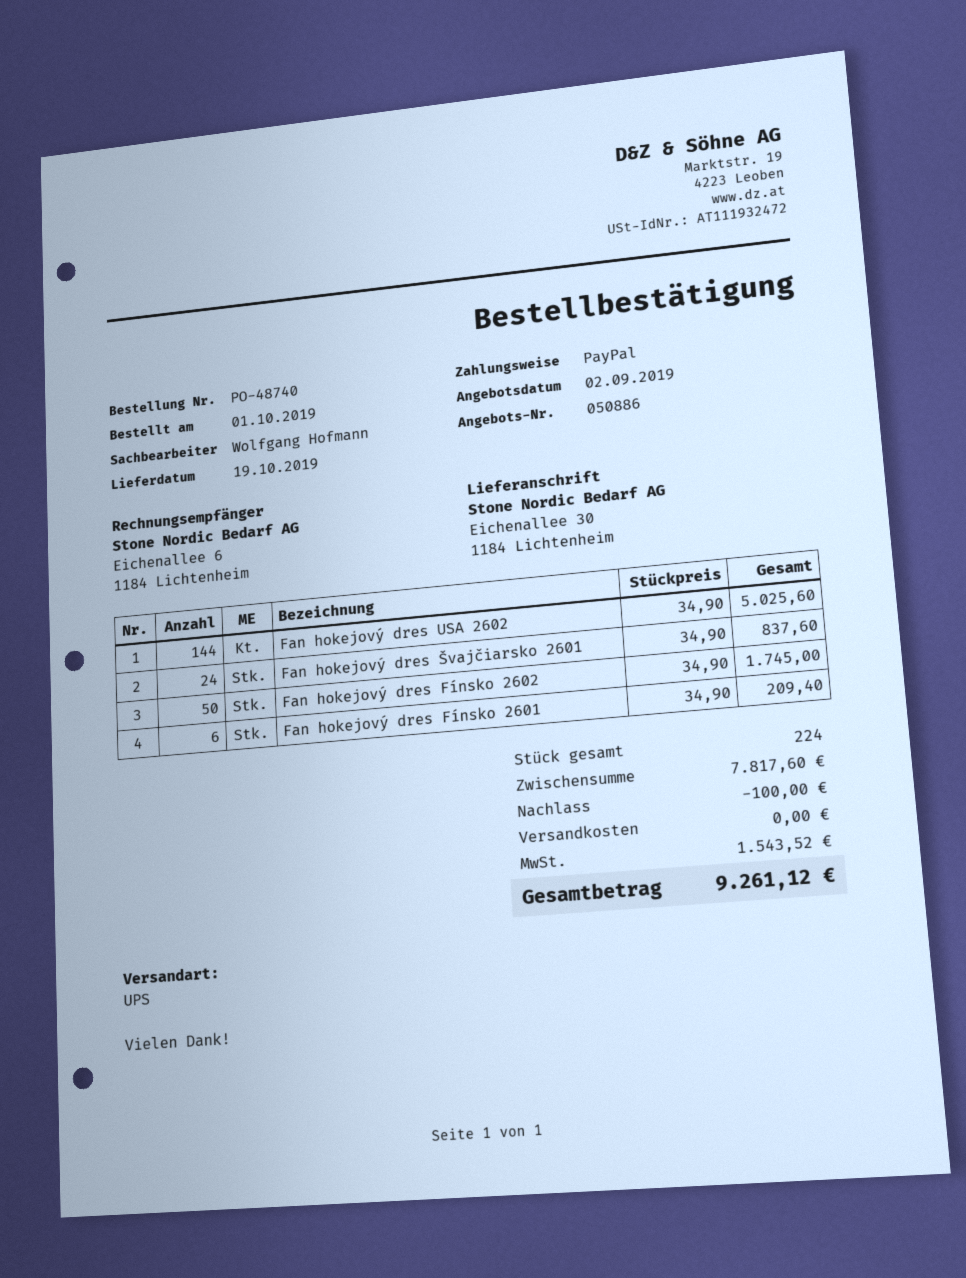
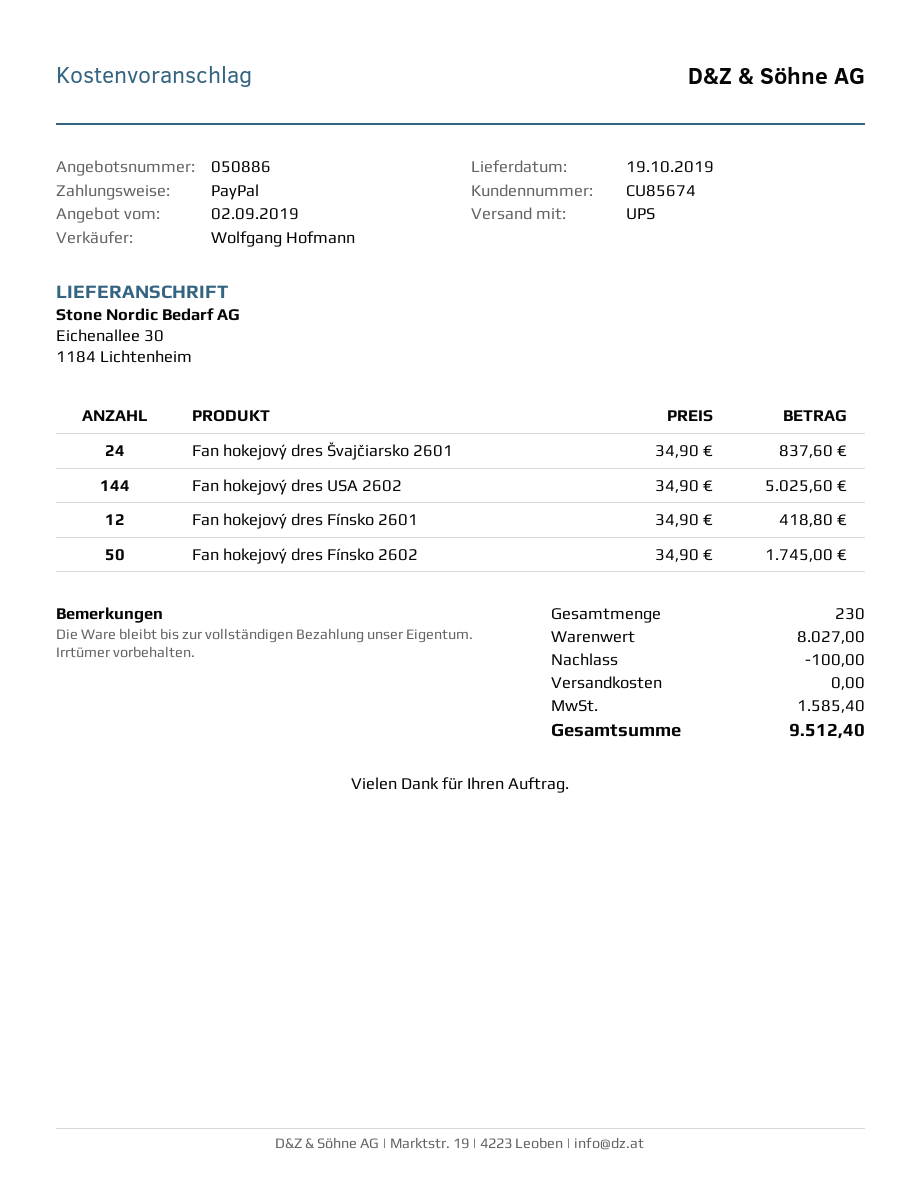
Fan hokejový dres Fínsko 2601: 6 x 34.90 = 209.40 -> 12 x 34.90 = 418.80
total quantity: 224 -> 230
subtotal: 7817.60 -> 8027.00
tax: 1543.52 -> 1585.40
total: 9261.12 -> 9512.40

